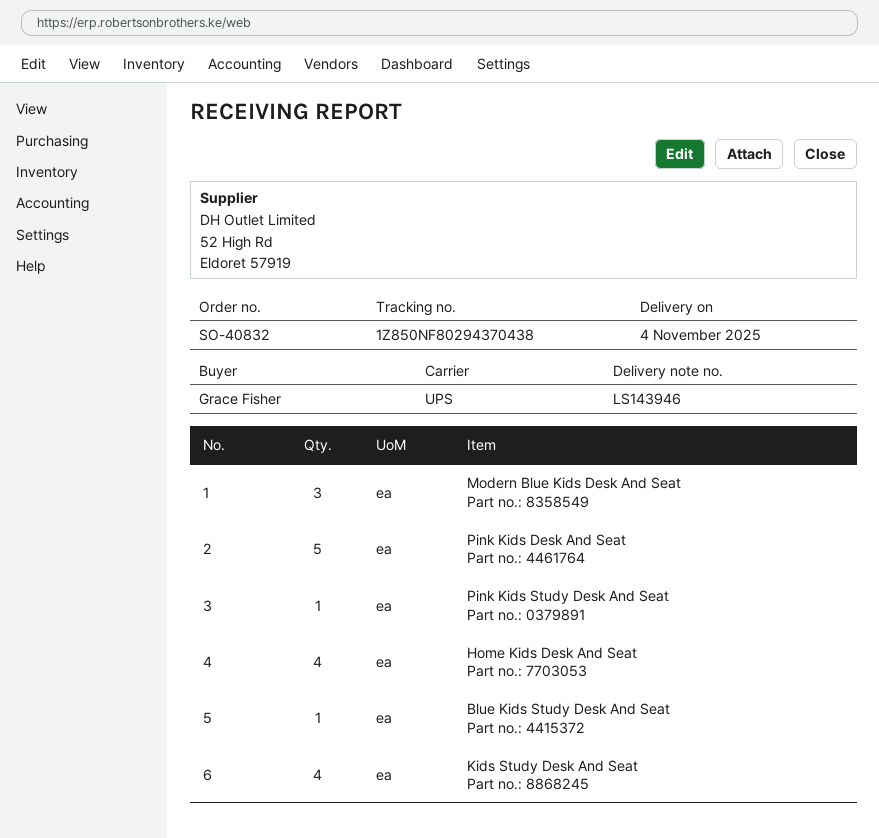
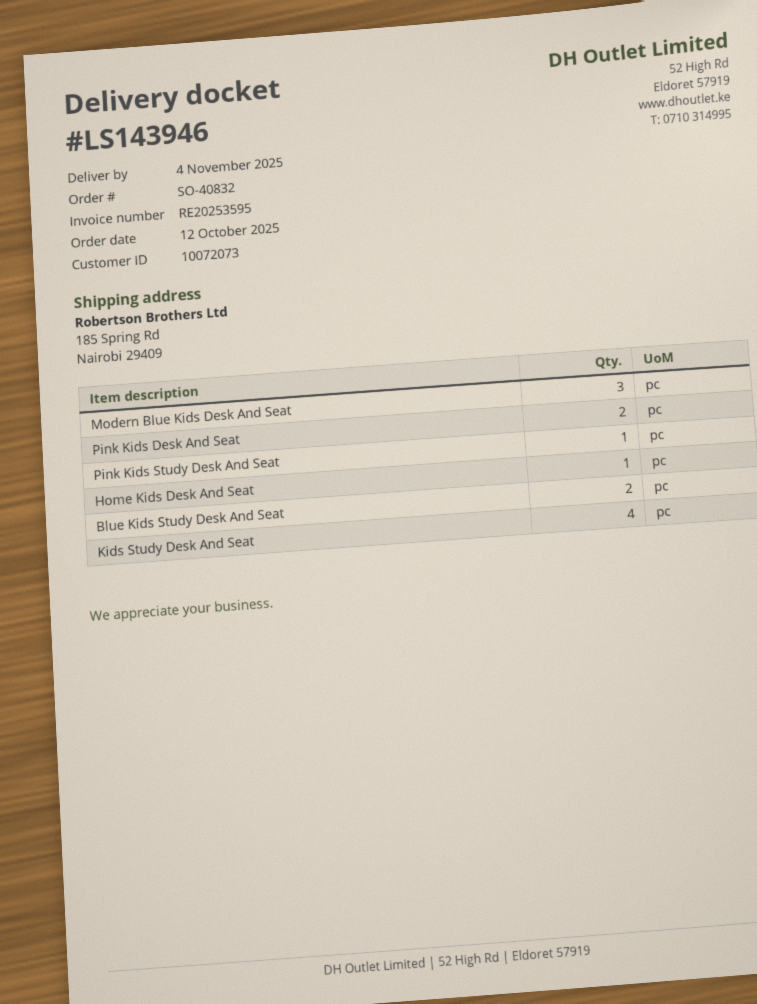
Pink Kids Desk And Seat: 5 -> 2
Home Kids Desk And Seat: 4 -> 1
Blue Kids Study Desk And Seat: 1 -> 2

